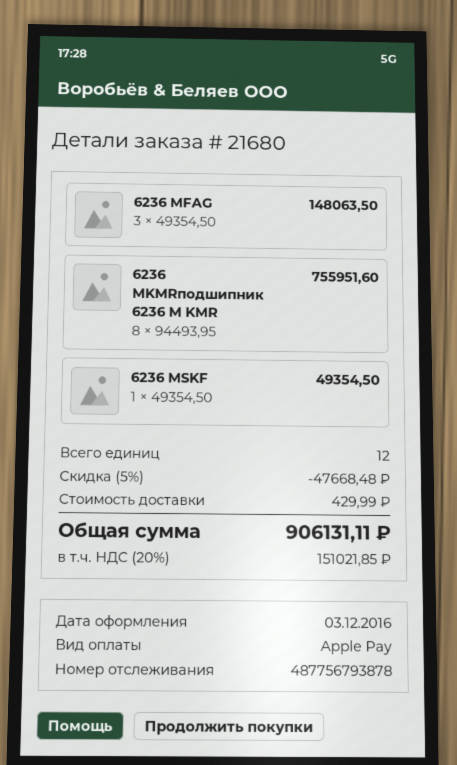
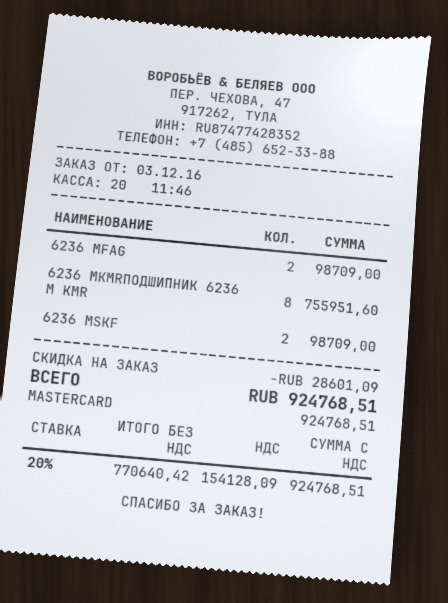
payment method: Apple Pay -> Mastercard
6236 MFAG: 3 for 148063.50 -> 2 for 98709.00
6236 MSKF: 1 for 49354.50 -> 2 for 98709.00
discount: 47668.48 -> 28601.09
shipping: 429.99 -> none
tax: 20% = 151021.85 -> 20% = 154128.09
total: 906131.11 -> 924768.51

